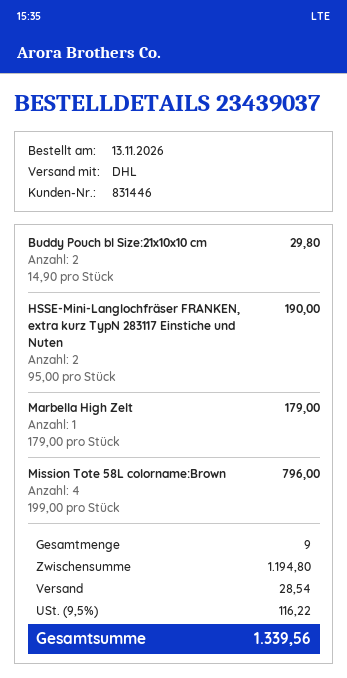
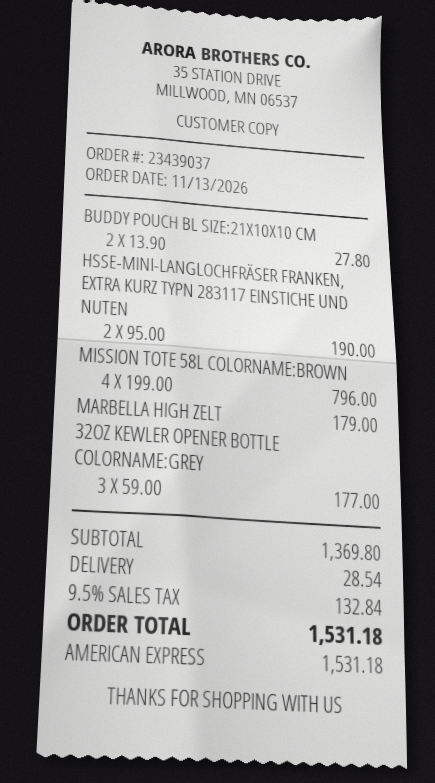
Buddy Pouch bl Size:21x10x10 cm: 2 x 14.90 = 29.80 -> 2 x 13.90 = 27.80
32OZ KEWLER OPENER BOTTLE COLORNAME:GREY: none -> 3 x 59.00 = 177.00
subtotal: 1194.80 -> 1369.80
tax: 9.5% = 116.22 -> 9.5% = 132.84
total: 1339.56 -> 1531.18

